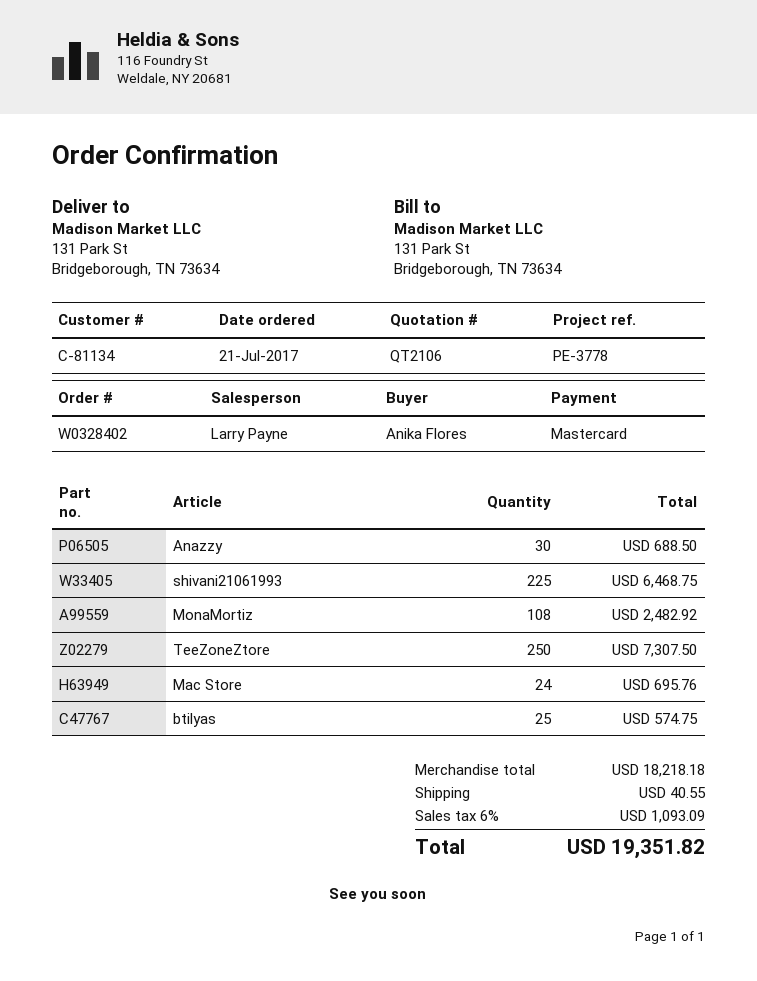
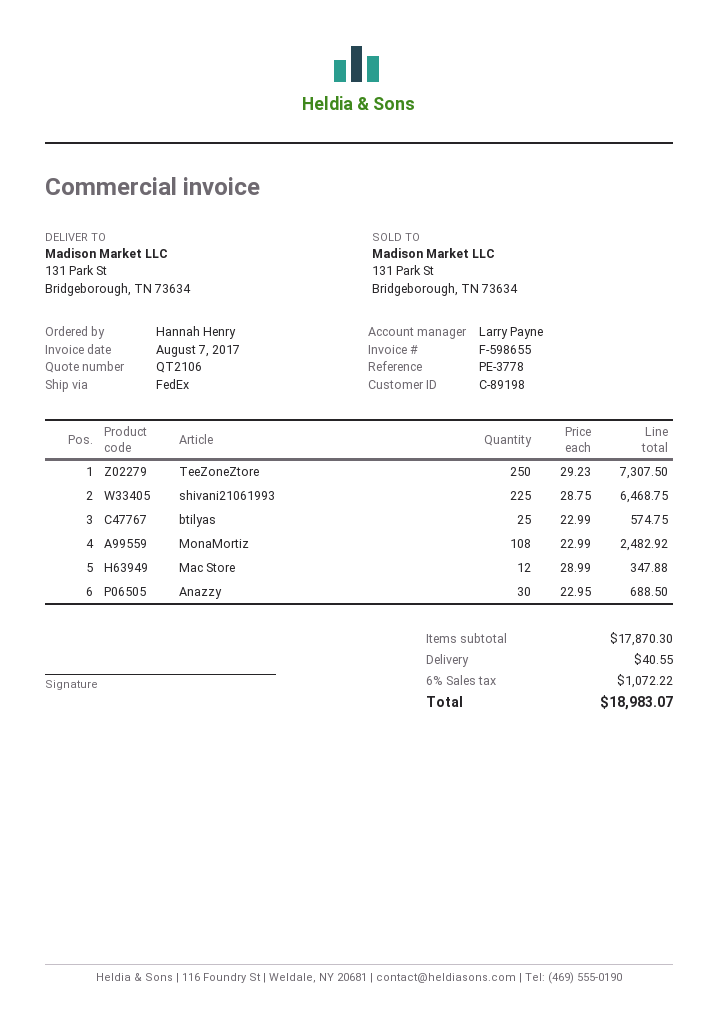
customer number: C-81134 -> C-89198
ordered by: Anika Flores -> Hannah Henry
Mac Store: 24 for 695.76 -> 12 for 347.88
subtotal: 18218.18 -> 17870.30
tax: 6% = 1093.09 -> 6% = 1072.22
total: 19351.82 -> 18983.07

